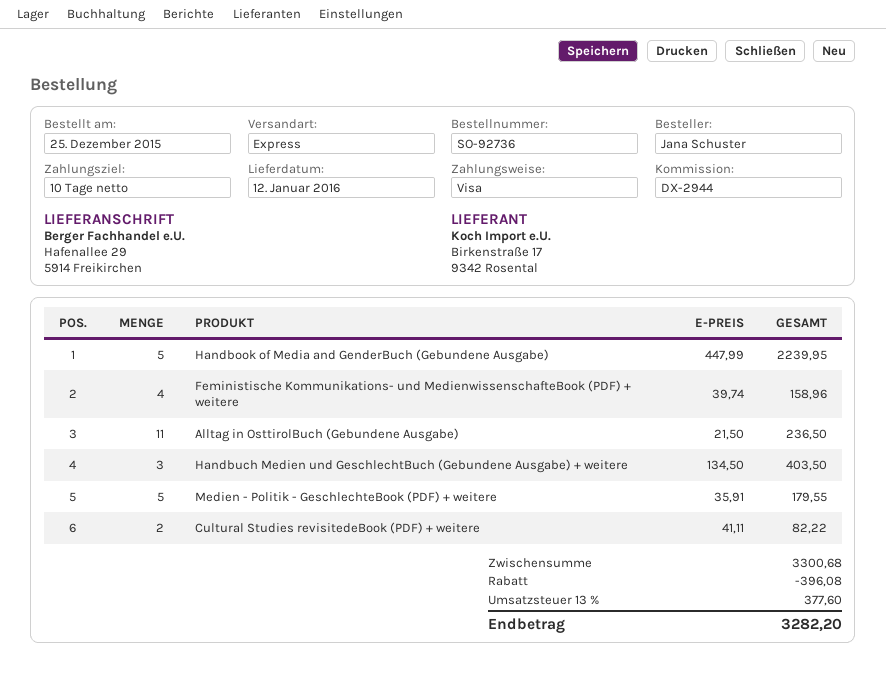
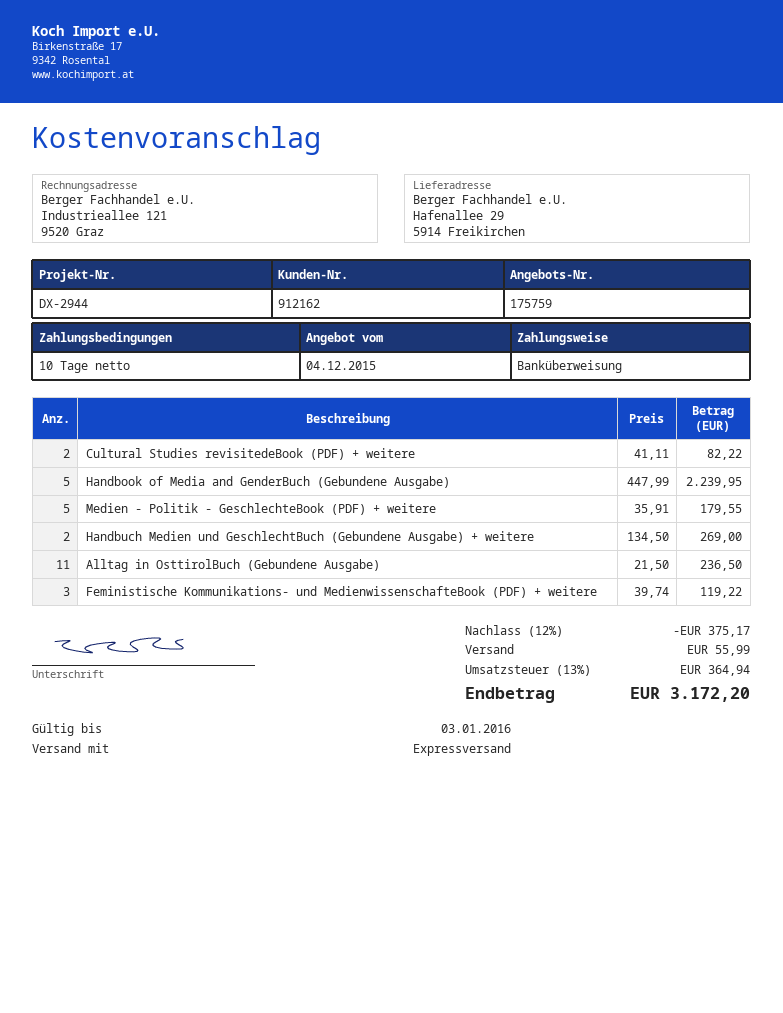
payment method: Visa -> bank transfer
Feministische Kommunikations- und MedienwissenschafteBook (PDF) + weitere: 4 x 39.74 = 158.96 -> 3 x 39.74 = 119.22
Handbuch Medien und GeschlechtBuch (Gebundene Ausgabe) + weitere: 3 x 134.50 = 403.50 -> 2 x 134.50 = 269.00
discount: 396.08 -> 375.17
shipping: none -> 55.99
tax: 13% = 377.60 -> 13% = 364.94
total: 3282.20 -> 3172.20

